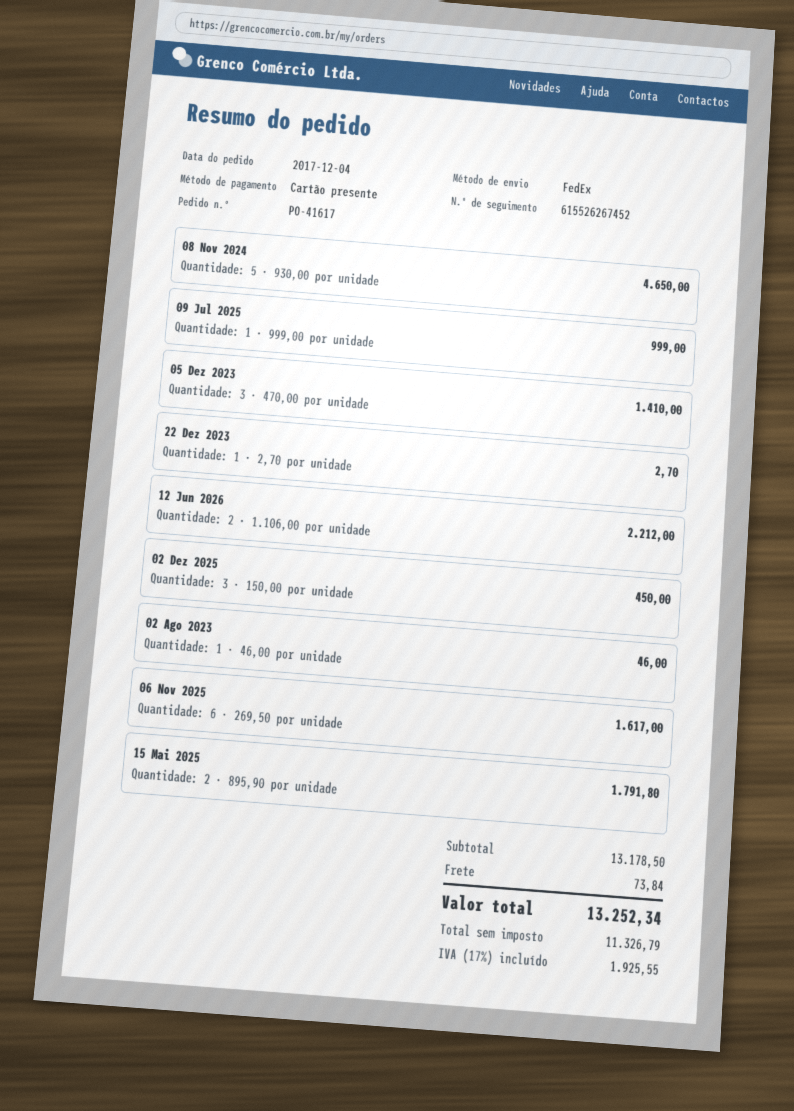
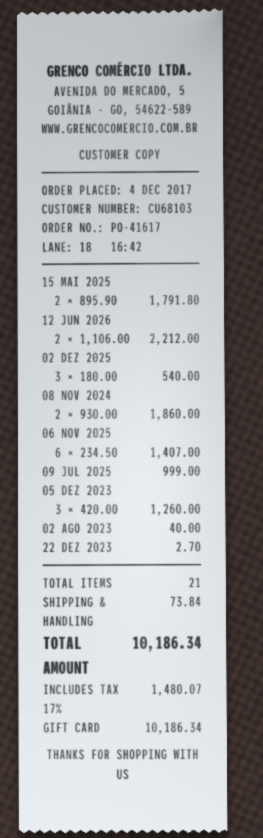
08 Nov 2024: 5 x 930.00 = 4650.00 -> 2 x 930.00 = 1860.00
05 Dez 2023: 3 x 470.00 = 1410.00 -> 3 x 420.00 = 1260.00
02 Dez 2025: 3 x 150.00 = 450.00 -> 3 x 180.00 = 540.00
02 Ago 2023: 1 x 46.00 = 46.00 -> 1 x 40.00 = 40.00
06 Nov 2025: 6 x 269.50 = 1617.00 -> 6 x 234.50 = 1407.00
tax: 17% = 1925.55 -> 17% = 1480.07
total: 13252.34 -> 10186.34

